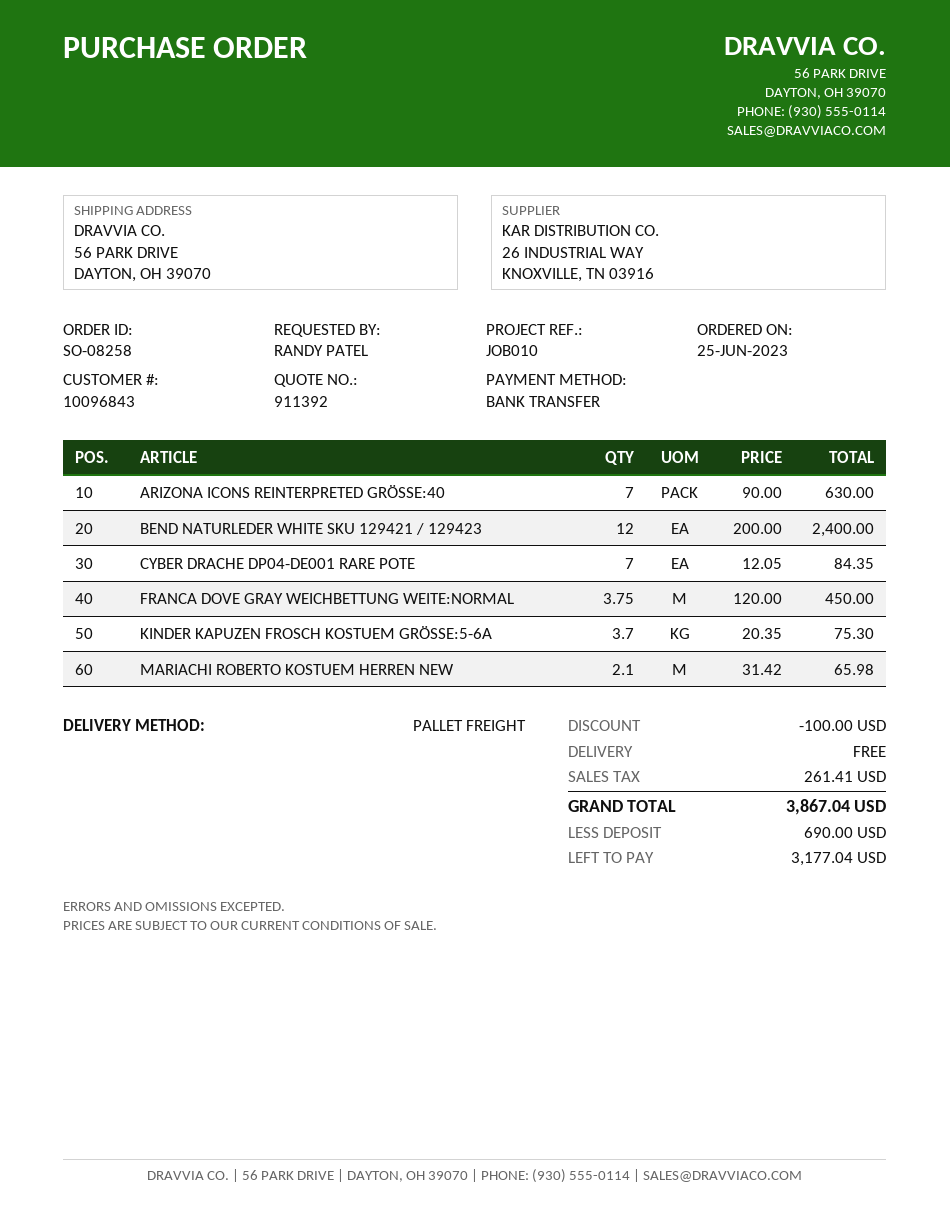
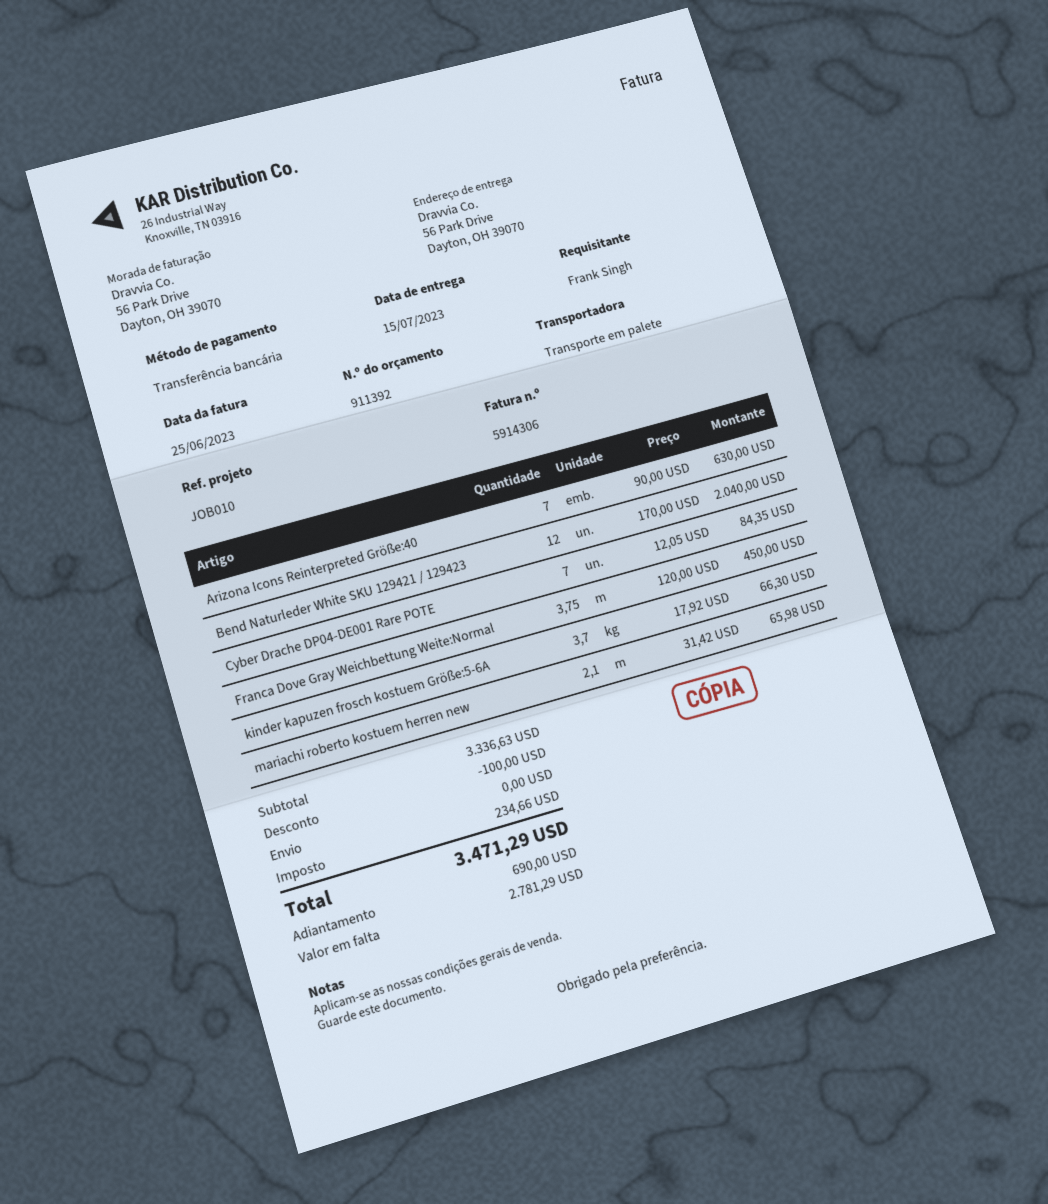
ordered by: RANDY PATEL -> Frank Singh
BEND NATURLEDER WHITE SKU 129421 / 129423: 12 x 200.00 = 2400.00 -> 12 x 170.00 = 2040.00
KINDER KAPUZEN FROSCH KOSTUEM GRÖSSE:5-6A: 3.7 x 20.35 = 75.30 -> 3.7 x 17.92 = 66.30
tax: 261.41 -> 234.66
total: 3867.04 -> 3471.29
balance: 3177.04 -> 2781.29

